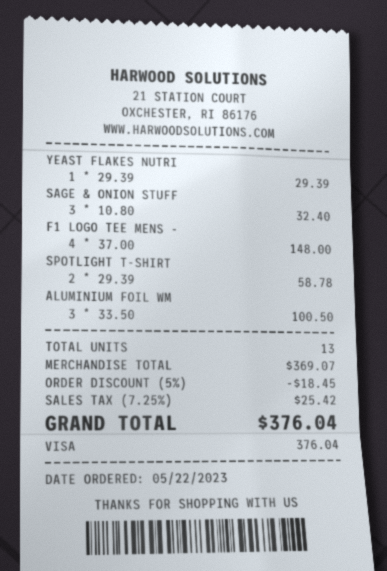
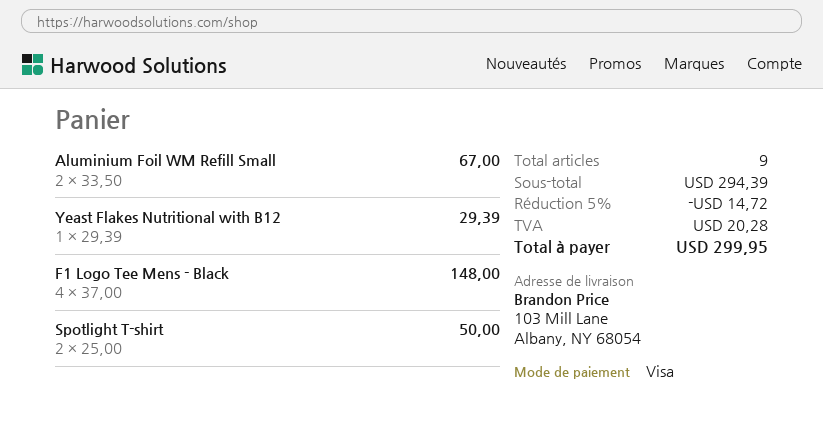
SAGE & ONION STUFF: 3 x 10.80 = 32.40 -> none
SPOTLIGHT T-SHIRT: 2 x 29.39 = 58.78 -> 2 x 25.00 = 50.00
ALUMINIUM FOIL WM: 3 x 33.50 = 100.50 -> 2 x 33.50 = 67.00
total quantity: 13 -> 9
subtotal: 369.07 -> 294.39
discount: 5% = 18.45 -> 5% = 14.72
tax: 25.42 -> 20.28
total: 376.04 -> 299.95

